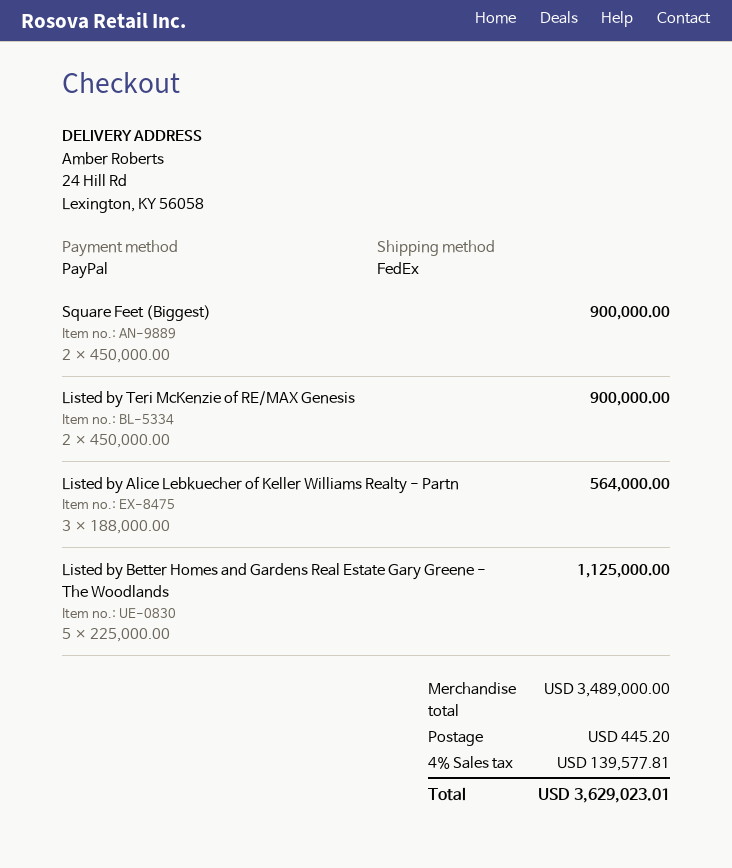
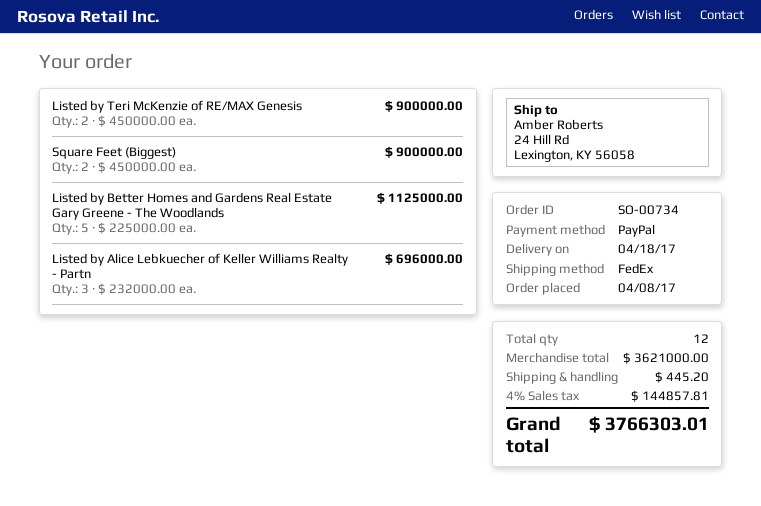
Listed by Alice Lebkuecher of Keller Williams Realty - Partn: 3 x 188000.00 = 564000.00 -> 3 x 232000.00 = 696000.00
subtotal: 3489000.00 -> 3621000.00
tax: 4% = 139577.81 -> 4% = 144857.81
total: 3629023.01 -> 3766303.01

